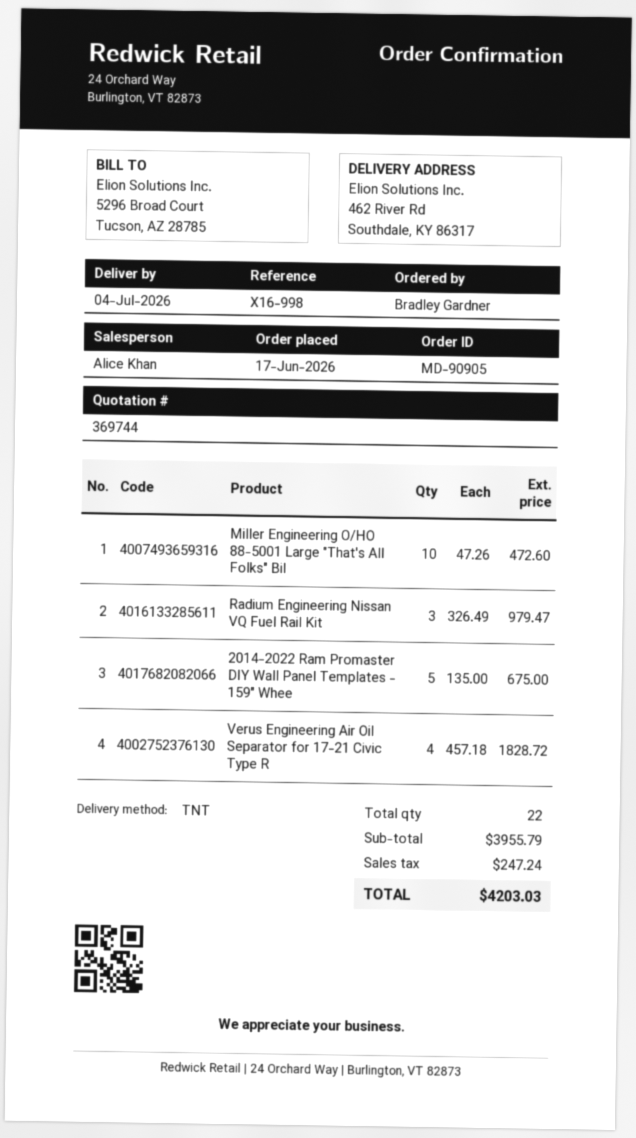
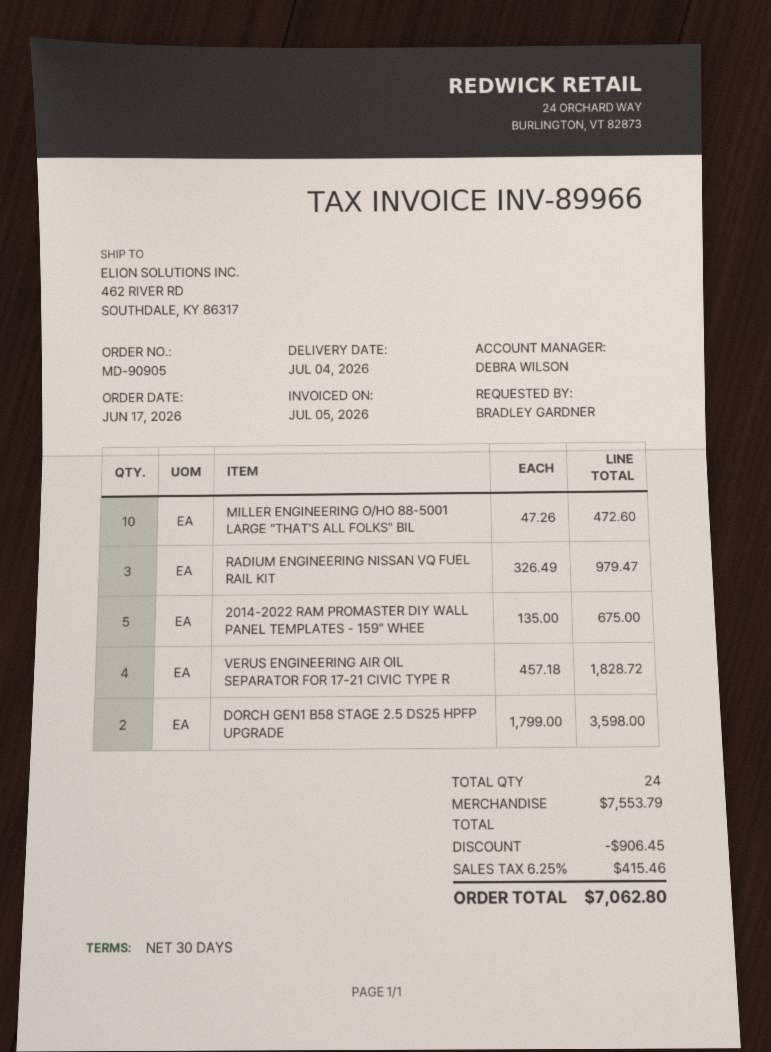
sales rep: Alice Khan -> DEBRA WILSON
DORCH GEN1 B58 STAGE 2.5 DS25 HPFP UPGRADE: none -> 2 x 1799.00 = 3598.00
total quantity: 22 -> 24
subtotal: 3955.79 -> 7553.79
discount: none -> 906.45
tax: 247.24 -> 415.46
total: 4203.03 -> 7062.80

